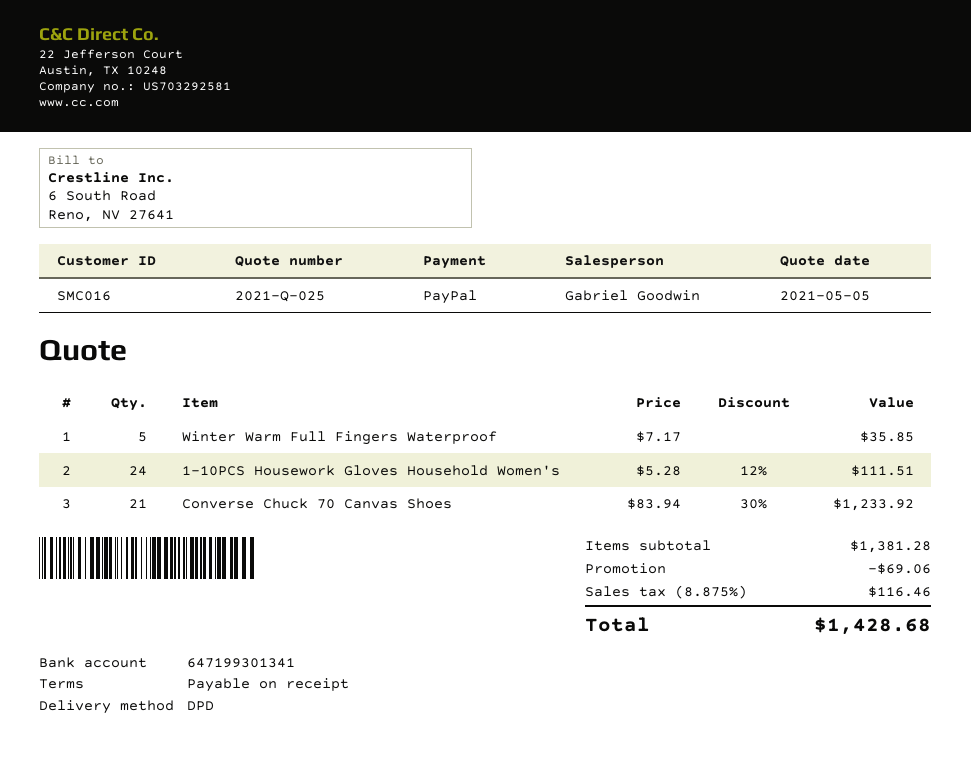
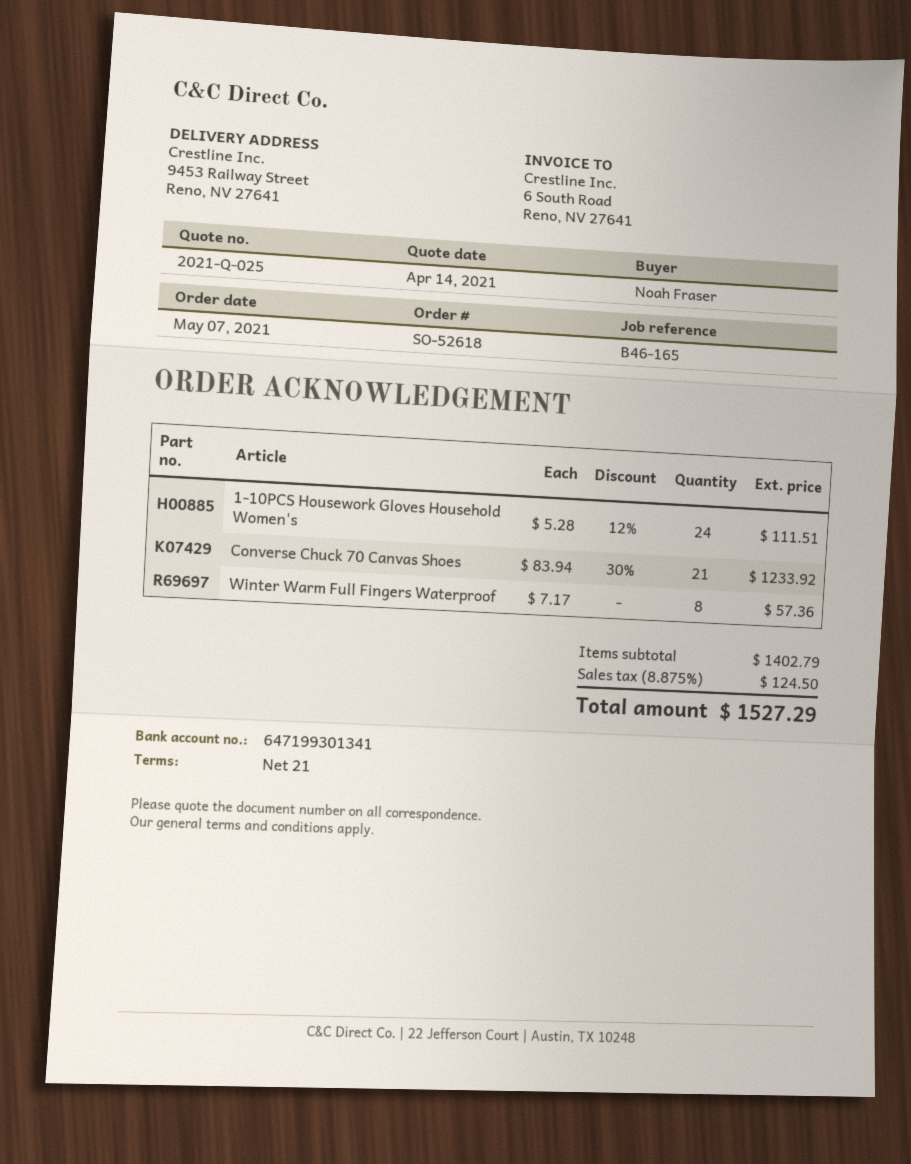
quote date: 2021-05-05 -> 2021-04-14
payment terms: on receipt -> 21 days
Winter Warm Full Fingers Waterproof: 5 x 7.17 = 35.85 -> 8 x 7.17 = 57.36
subtotal: 1381.28 -> 1402.79
discount: 69.06 -> none
tax: 8.875% = 116.46 -> 8.875% = 124.50
total: 1428.68 -> 1527.29

